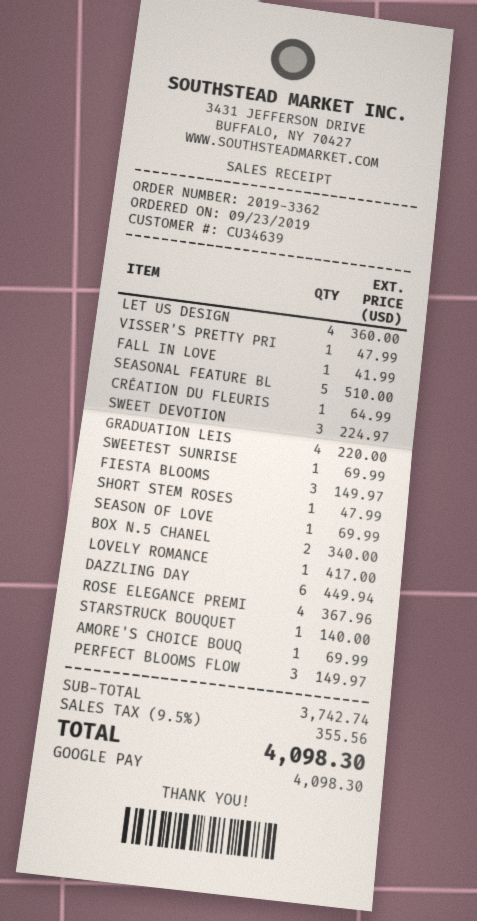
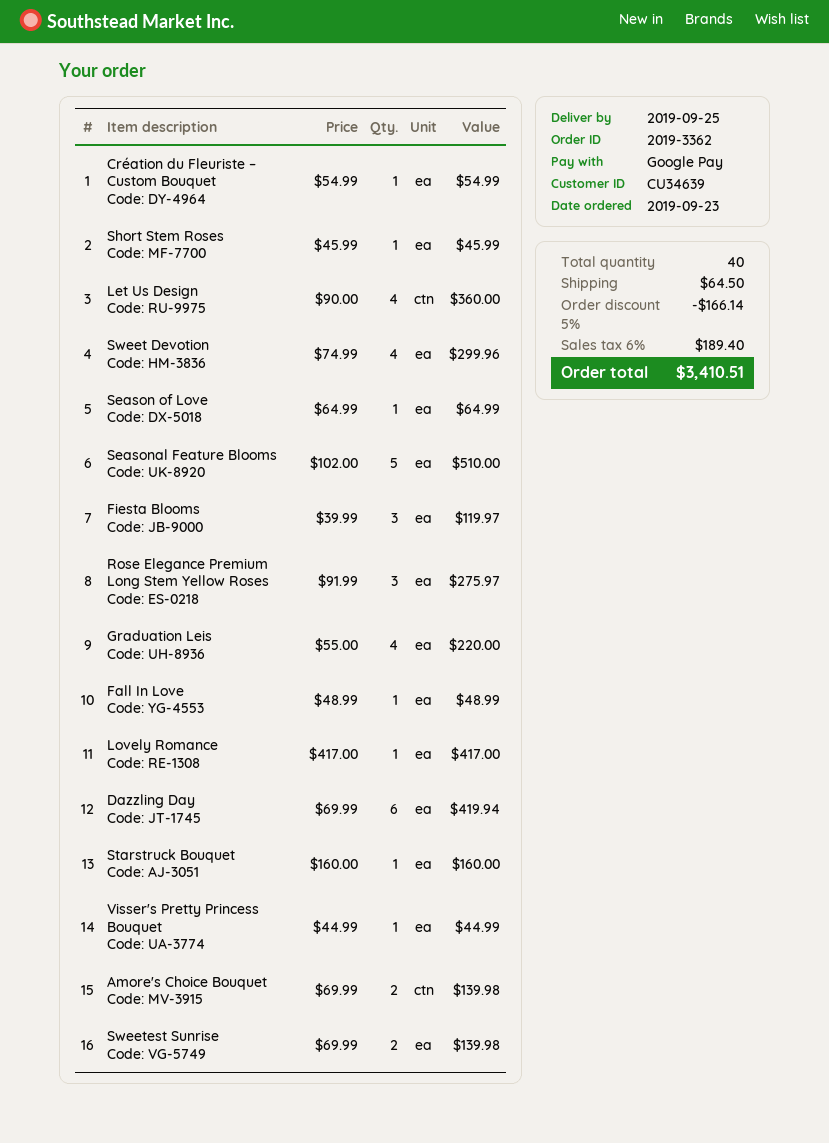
VISSER'S PRETTY PRI: 1 for 47.99 -> 1 for 44.99
FALL IN LOVE: 1 for 41.99 -> 1 for 48.99
CRÉATION DU FLEURIS: 1 for 64.99 -> 1 for 54.99
SWEET DEVOTION: 3 for 224.97 -> 4 for 299.96
SWEETEST SUNRISE: 1 for 69.99 -> 2 for 139.98
FIESTA BLOOMS: 3 for 149.97 -> 3 for 119.97
SHORT STEM ROSES: 1 for 47.99 -> 1 for 45.99
SEASON OF LOVE: 1 for 69.99 -> 1 for 64.99
BOX N.5 CHANEL: 2 for 340.00 -> none
DAZZLING DAY: 6 for 449.94 -> 6 for 419.94
ROSE ELEGANCE PREMI: 4 for 367.96 -> 3 for 275.97
STARSTRUCK BOUQUET: 1 for 140.00 -> 1 for 160.00
AMORE'S CHOICE BOUQ: 1 for 69.99 -> 2 for 139.98
PERFECT BLOOMS FLOW: 3 for 149.97 -> none
discount: none -> 5% = 166.14
shipping: none -> 64.50
tax: 9.5% = 355.56 -> 6% = 189.40
total: 4098.30 -> 3410.51

